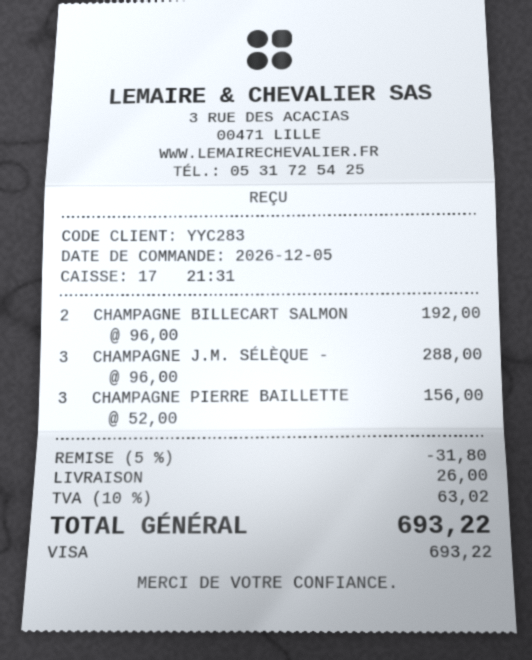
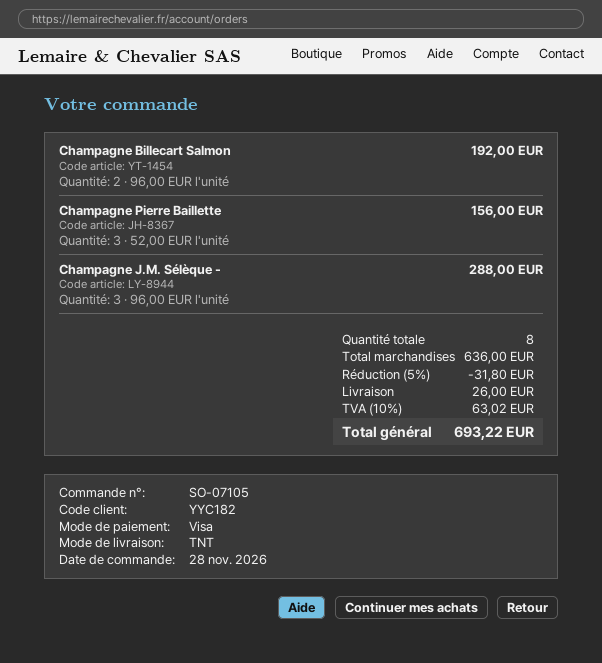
order date: 2026-12-05 -> 2026-11-28
customer number: YYC283 -> YYC182

